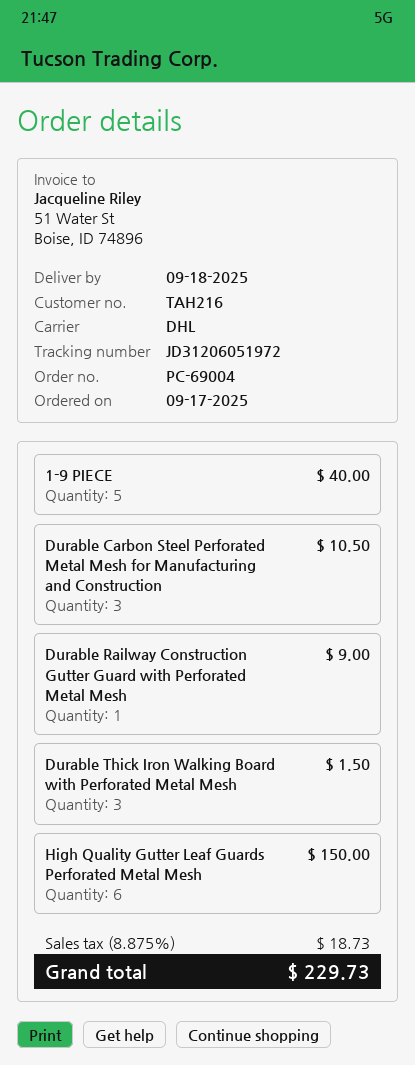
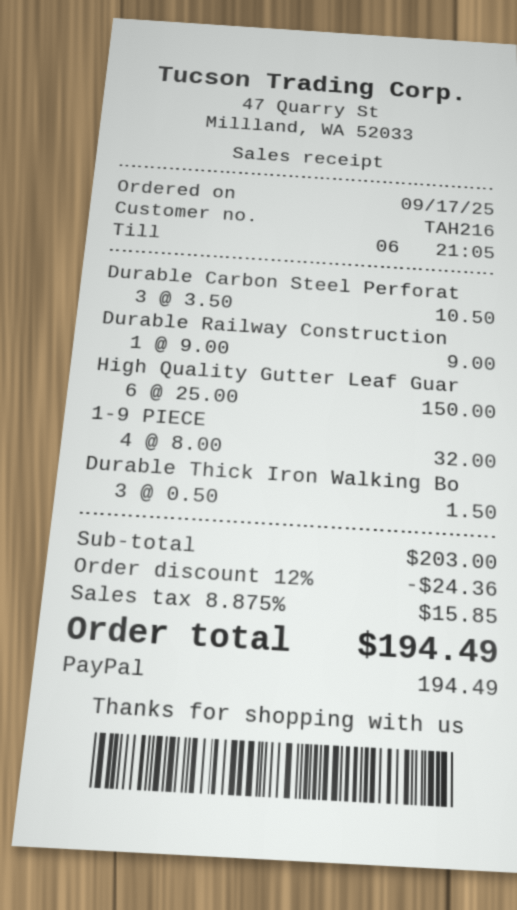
1-9 PIECE: 5 for 40.00 -> 4 for 32.00
discount: none -> 12% = 24.36
tax: 8.875% = 18.73 -> 8.875% = 15.85
total: 229.73 -> 194.49

